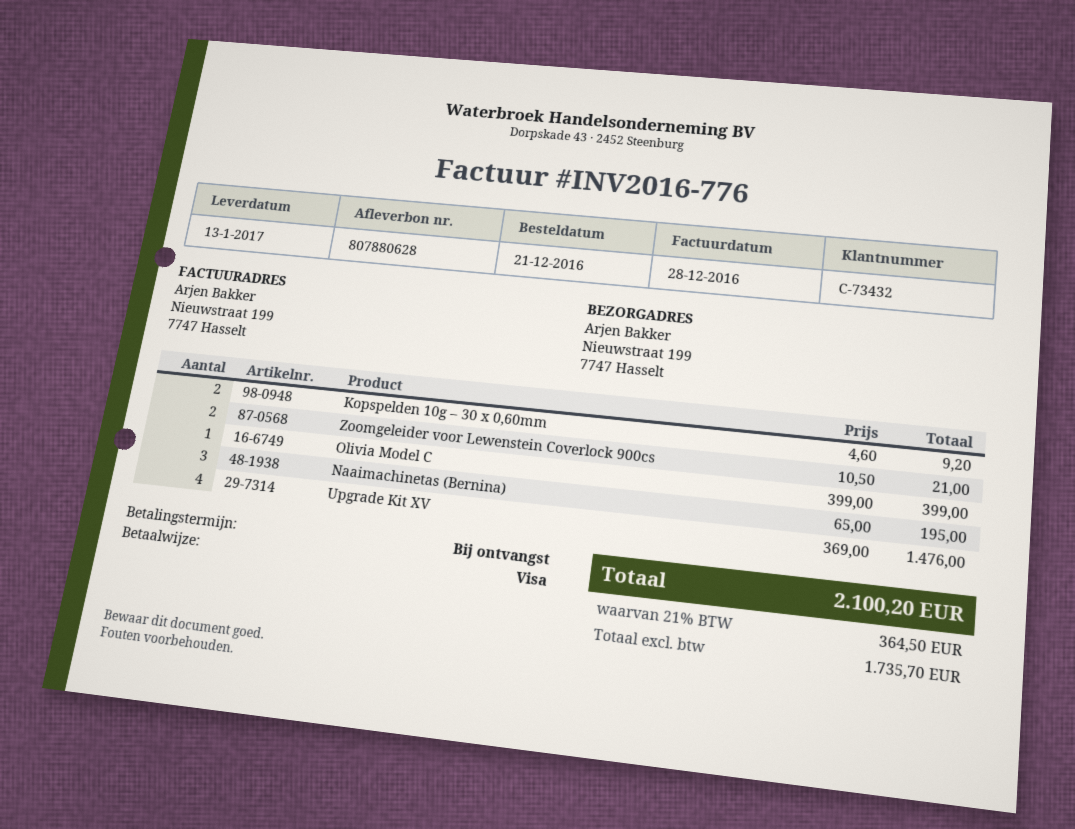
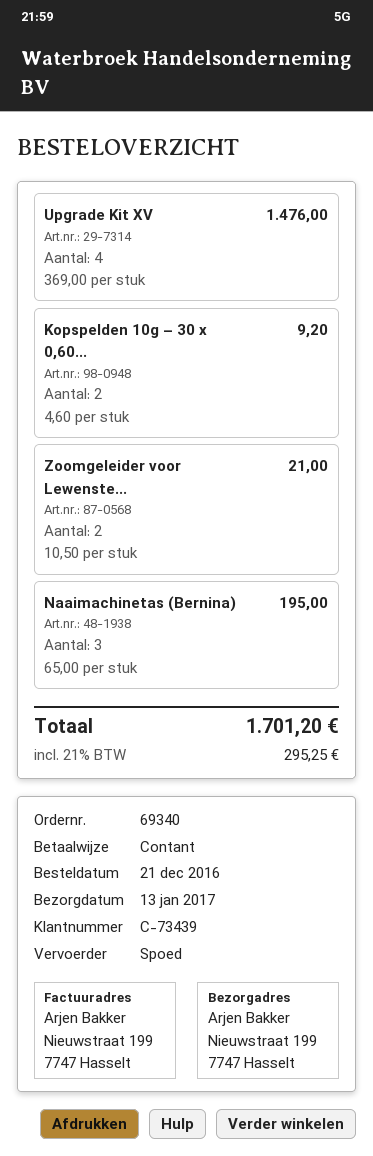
customer number: C-73432 -> C-73439
payment method: Visa -> cash
Olivia Model C: 1 x 399.00 = 399.00 -> none
tax: 21% = 364.50 -> 21% = 295.25
total: 2100.20 -> 1701.20

